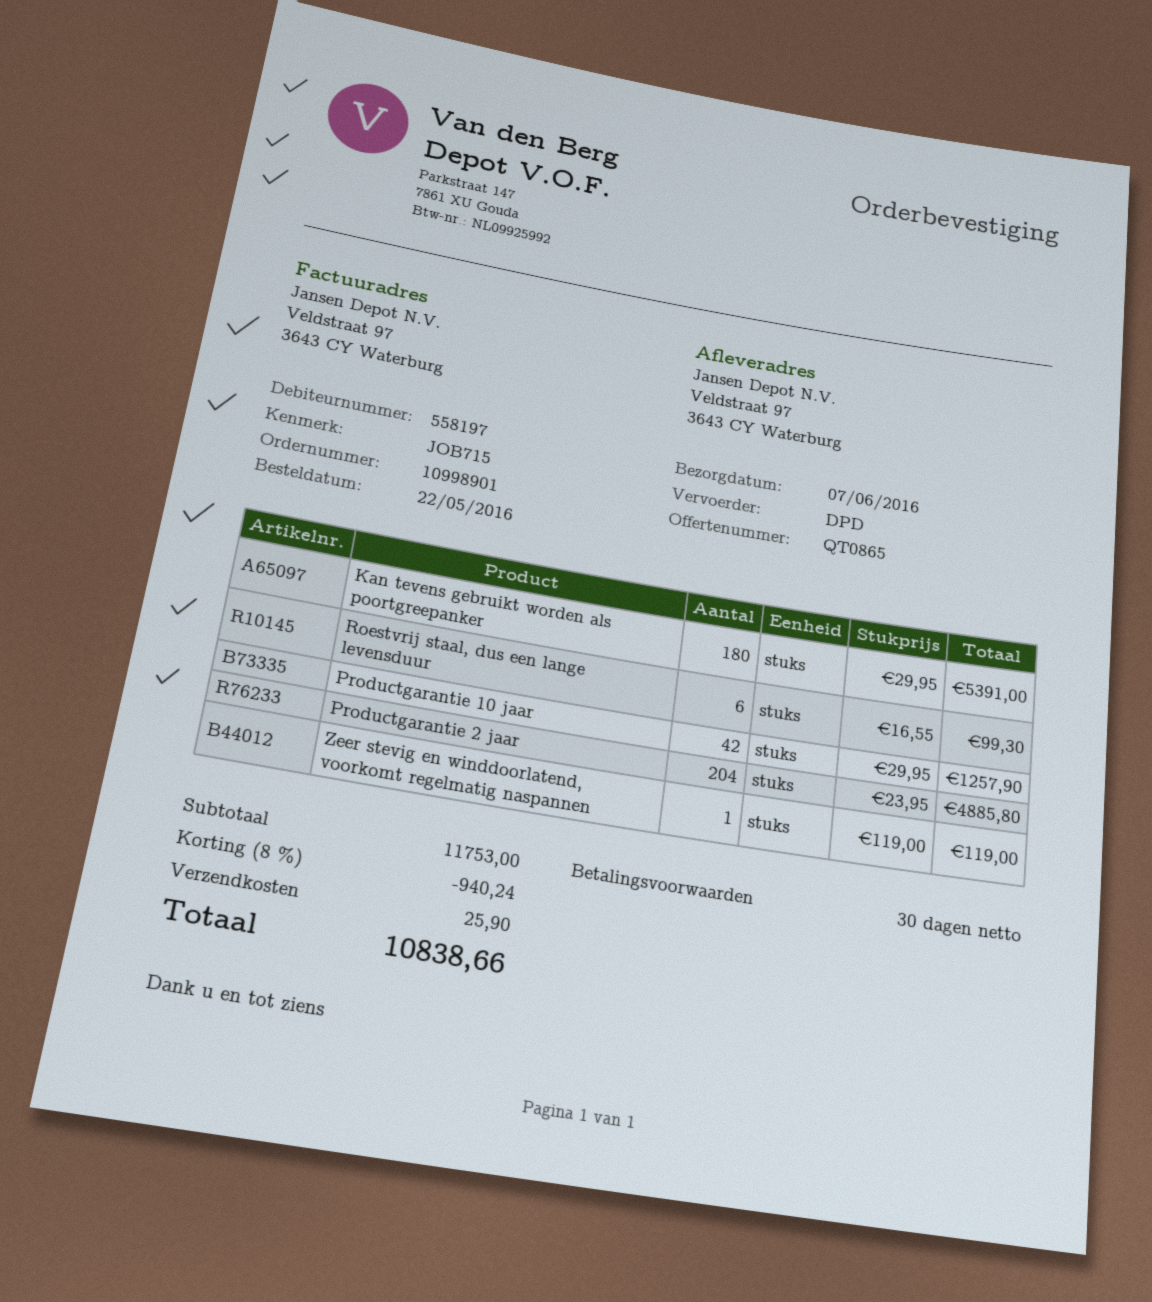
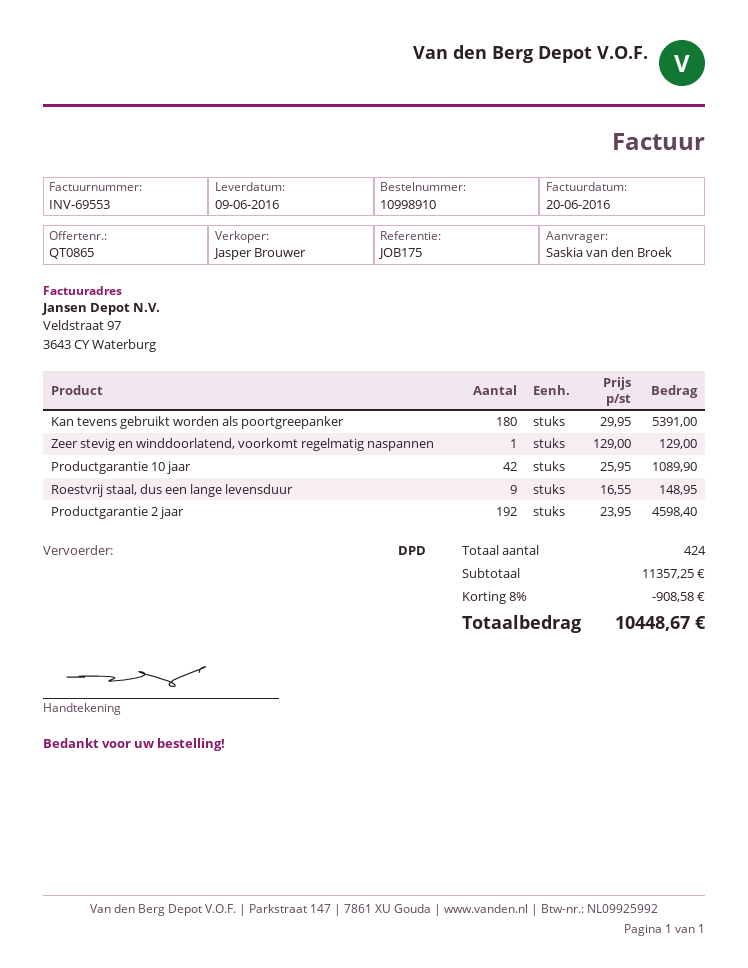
order number: 10998901 -> 10998910
delivery date: 2016-06-07 -> 2016-06-09
reference: JOB715 -> JOB175
Roestvrij staal, dus een lange levensduur: 6 x 16.55 = 99.30 -> 9 x 16.55 = 148.95
Productgarantie 10 jaar: 42 x 29.95 = 1257.90 -> 42 x 25.95 = 1089.90
Productgarantie 2 jaar: 204 x 23.95 = 4885.80 -> 192 x 23.95 = 4598.40
Zeer stevig en winddoorlatend, voorkomt regelmatig naspannen: 1 x 119.00 = 119.00 -> 1 x 129.00 = 129.00
subtotal: 11753.00 -> 11357.25
discount: 8% = 940.24 -> 8% = 908.58
shipping: 25.90 -> none
total: 10838.66 -> 10448.67

